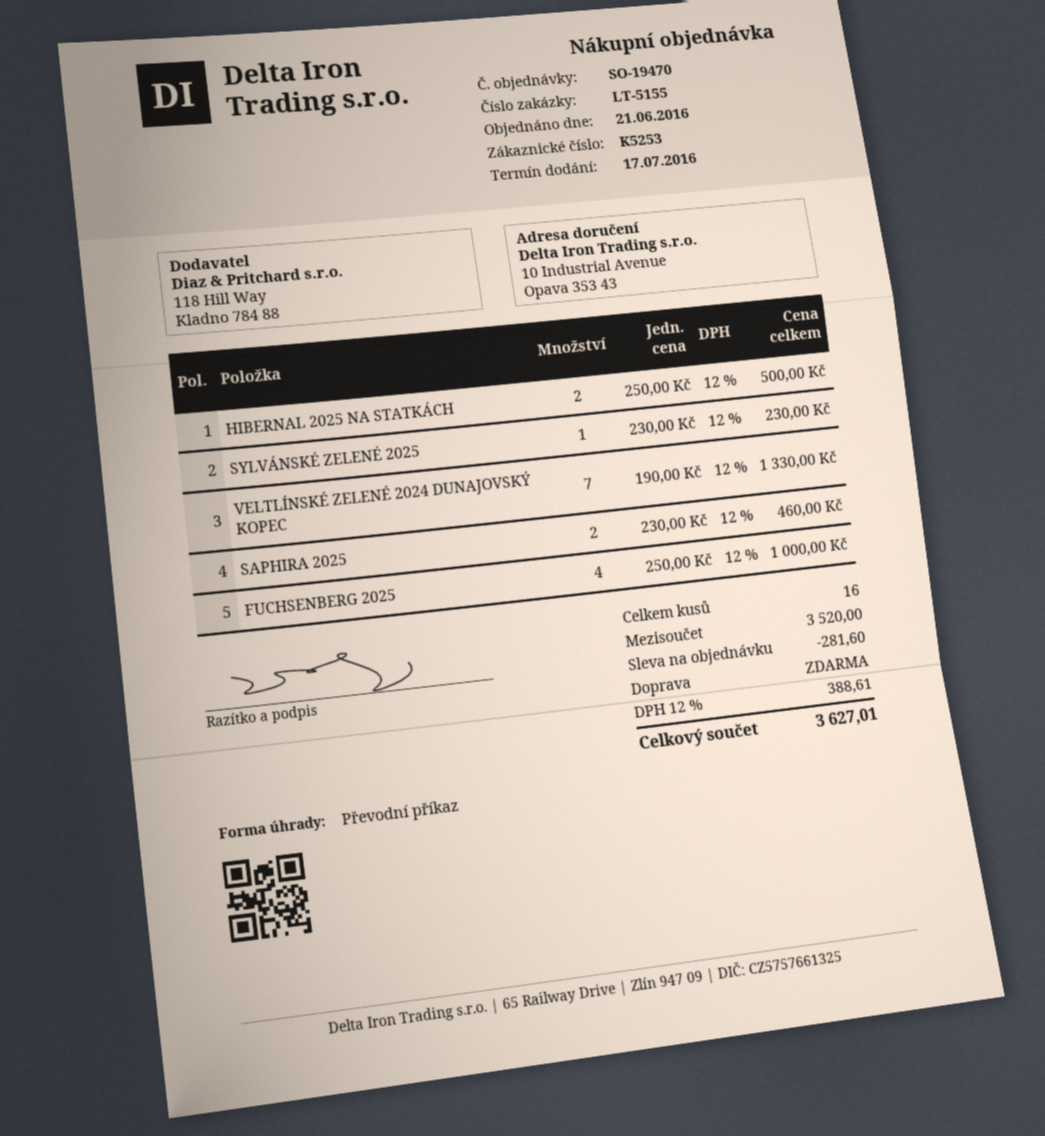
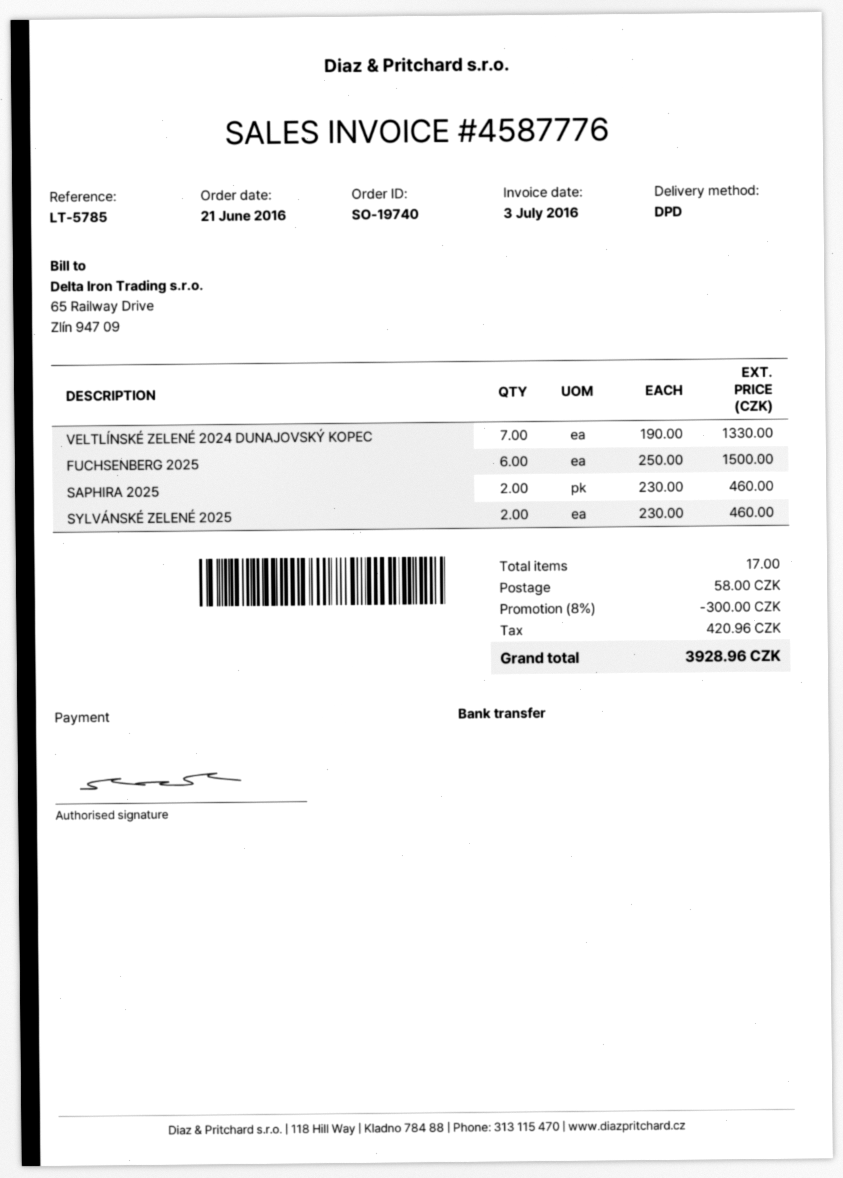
order number: SO-19470 -> SO-19740
reference: LT-5155 -> LT-5785
HIBERNAL 2025 NA STATKÁCH: 2 x 250.00 = 500.00 -> none
SYLVÁNSKÉ ZELENÉ 2025: 1 x 230.00 = 230.00 -> 2 x 230.00 = 460.00
FUCHSENBERG 2025: 4 x 250.00 = 1000.00 -> 6 x 250.00 = 1500.00
total quantity: 16 -> 17
discount: 281.60 -> 300.00
shipping: 0.00 -> 58.00
tax: 388.61 -> 420.96
total: 3627.01 -> 3928.96

